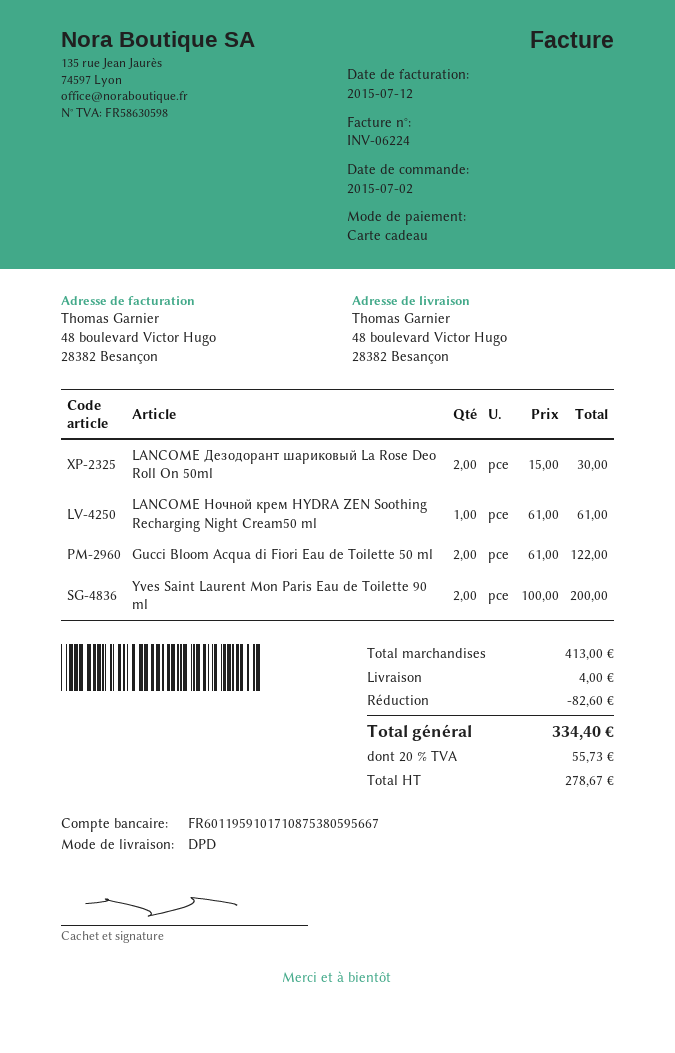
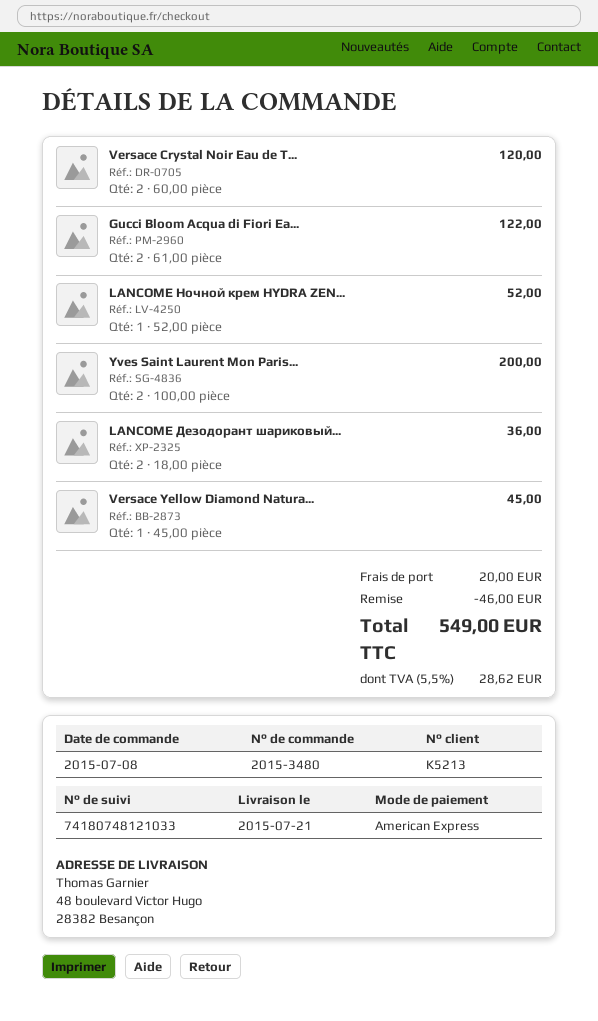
order date: 2015-07-02 -> 2015-07-08
payment method: gift card -> American Express
LANCOME Дезодорант шариковый La Rose Deo Roll On 50ml: 2 x 15.00 = 30.00 -> 2 x 18.00 = 36.00
LANCOME Ночной крем HYDRA ZEN Soothing Recharging Night Cream50 ml: 1 x 61.00 = 61.00 -> 1 x 52.00 = 52.00
Versace Crystal Noir Eau de T...: none -> 2 x 60.00 = 120.00
Versace Yellow Diamond Natura...: none -> 1 x 45.00 = 45.00
discount: 82.60 -> 46.00
shipping: 4.00 -> 20.00
tax: 20% = 55.73 -> 5.5% = 28.62
total: 334.40 -> 549.00

